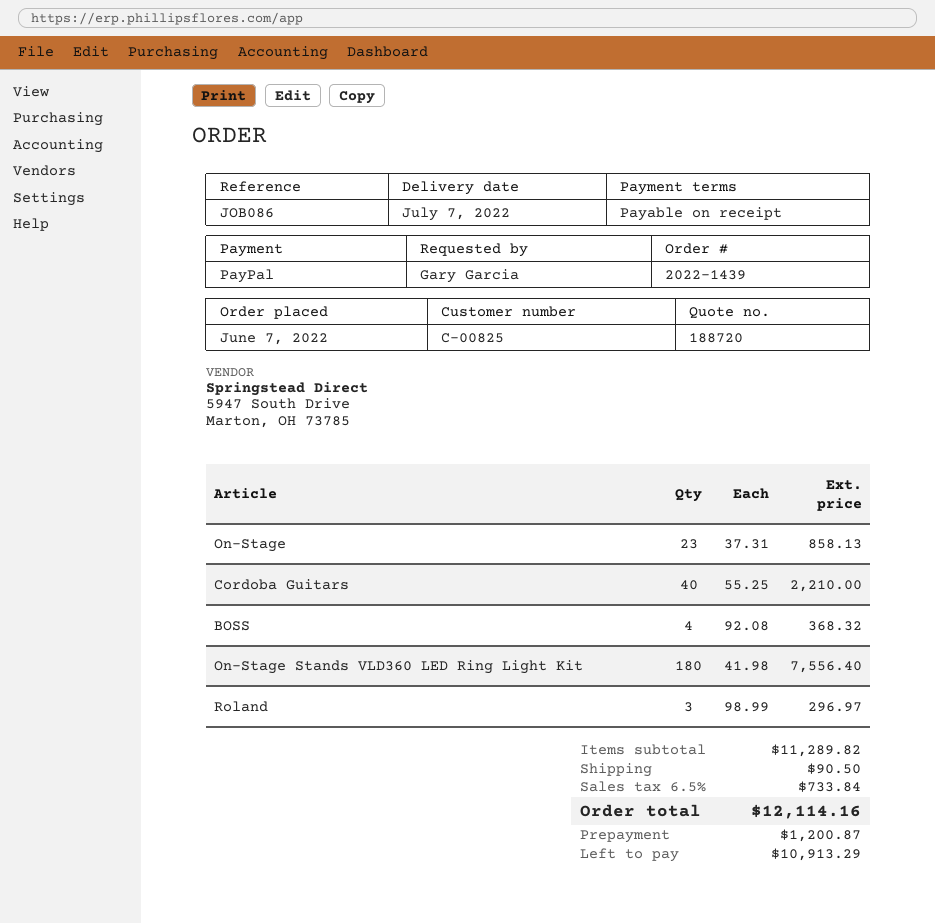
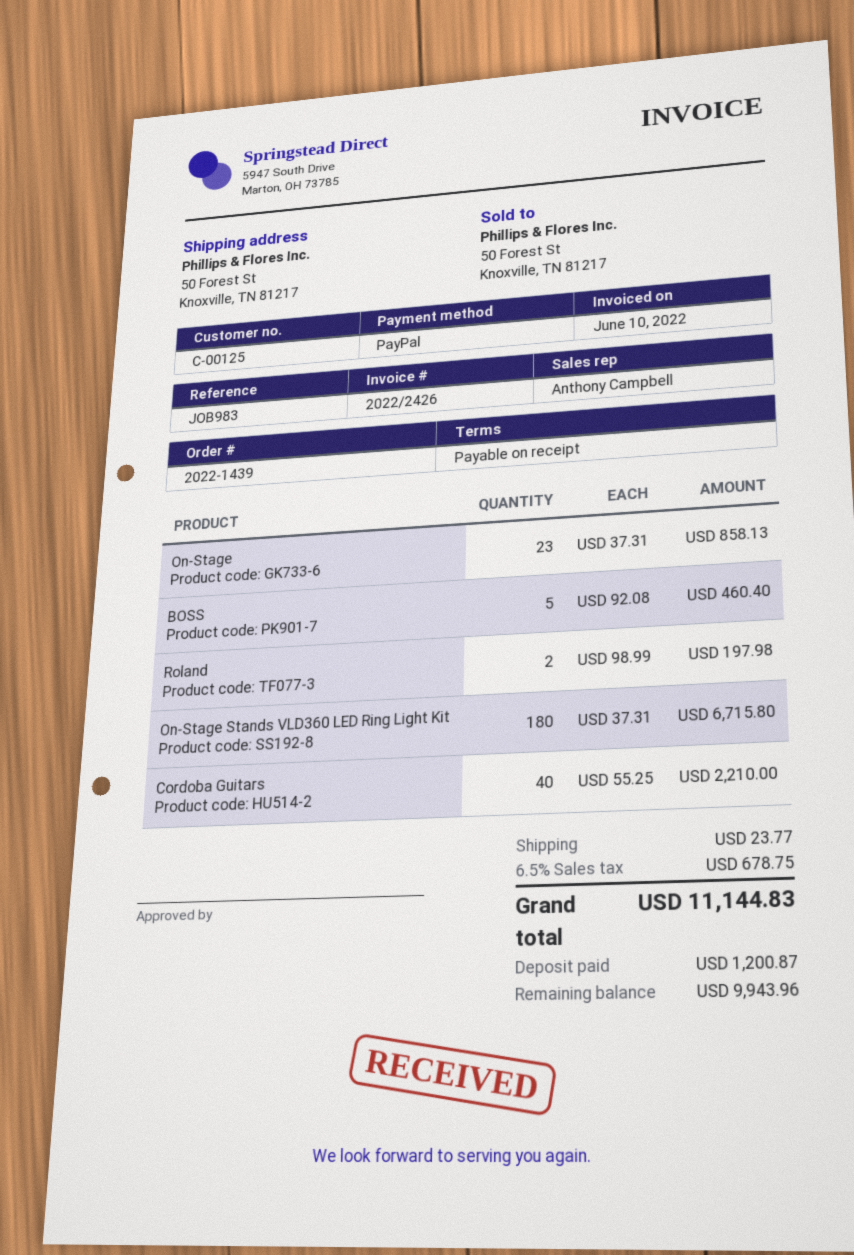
customer number: C-00825 -> C-00125
reference: JOB086 -> JOB983
BOSS: 4 x 92.08 = 368.32 -> 5 x 92.08 = 460.40
On-Stage Stands VLD360 LED Ring Light Kit: 180 x 41.98 = 7556.40 -> 180 x 37.31 = 6715.80
Roland: 3 x 98.99 = 296.97 -> 2 x 98.99 = 197.98
shipping: 90.50 -> 23.77
tax: 6.5% = 733.84 -> 6.5% = 678.75
total: 12114.16 -> 11144.83
balance: 10913.29 -> 9943.96

